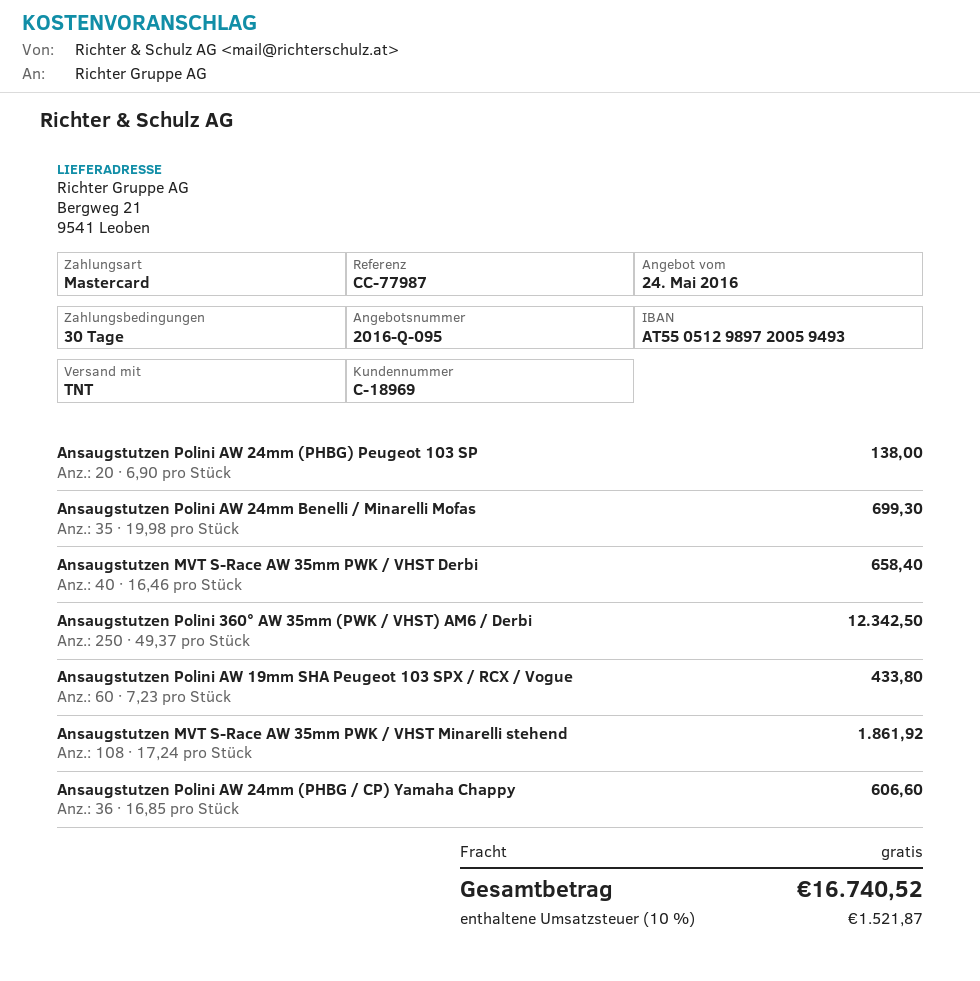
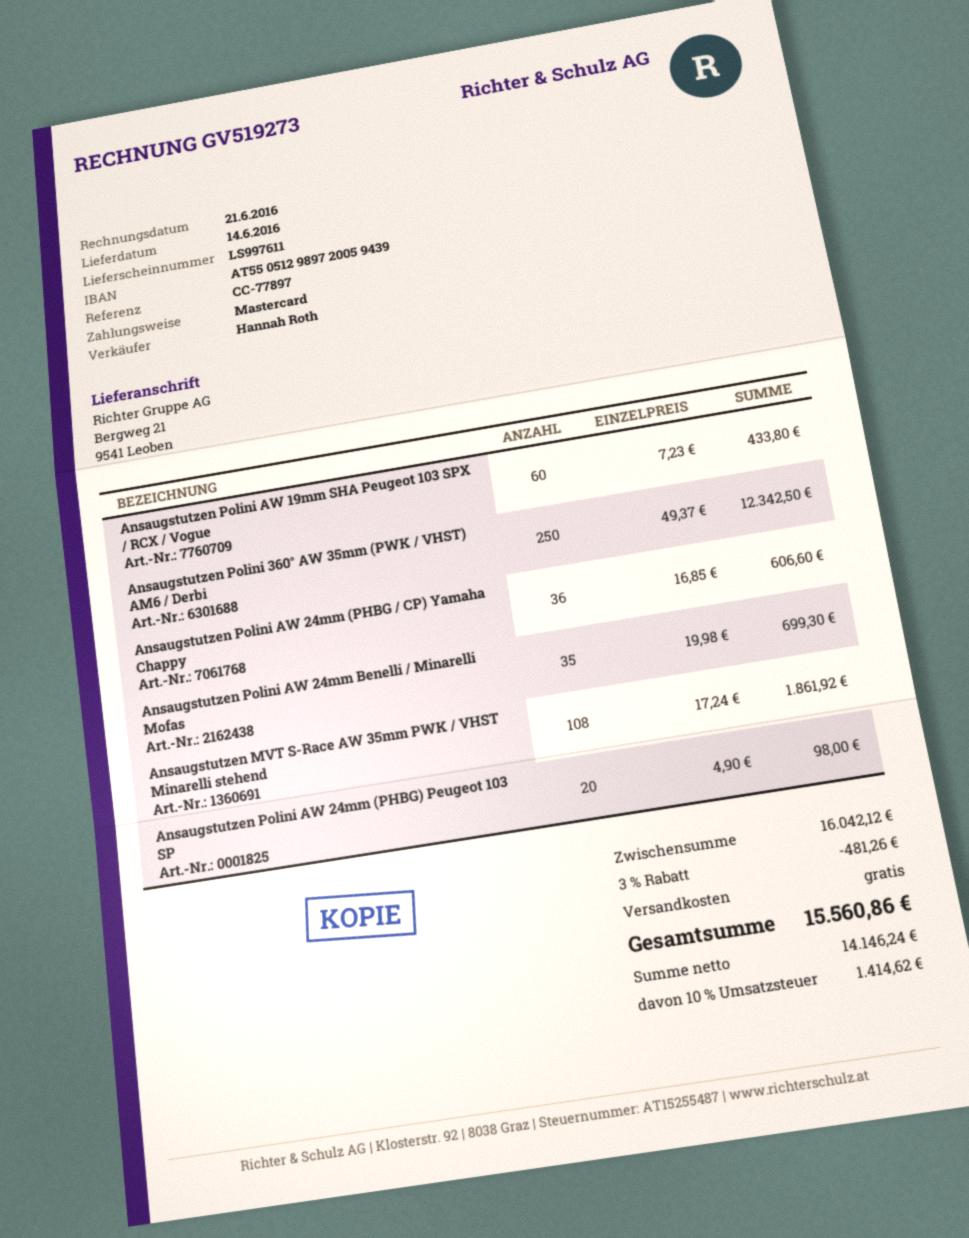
reference: CC-77987 -> CC-77897
bank account: AT550512989720059493 -> AT550512989720059439
Ansaugstutzen Polini AW 24mm (PHBG) Peugeot 103 SP: 20 x 6.90 = 138.00 -> 20 x 4.90 = 98.00
Ansaugstutzen MVT S-Race AW 35mm PWK / VHST Derbi: 40 x 16.46 = 658.40 -> none
discount: none -> 3% = 481.26
tax: 10% = 1521.87 -> 10% = 1414.62
total: 16740.52 -> 15560.86

